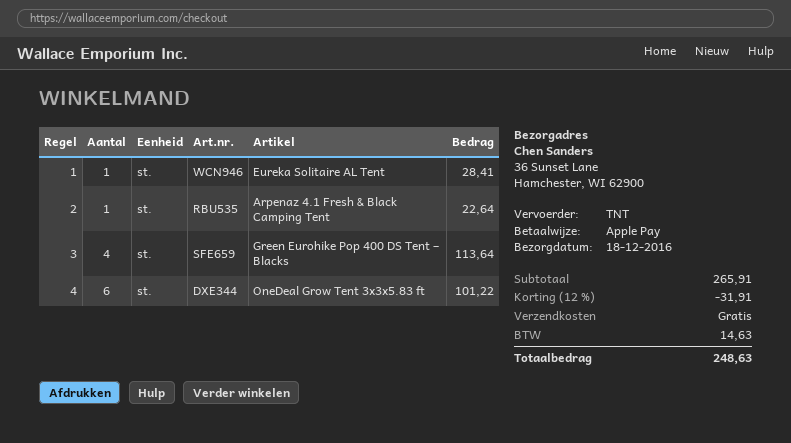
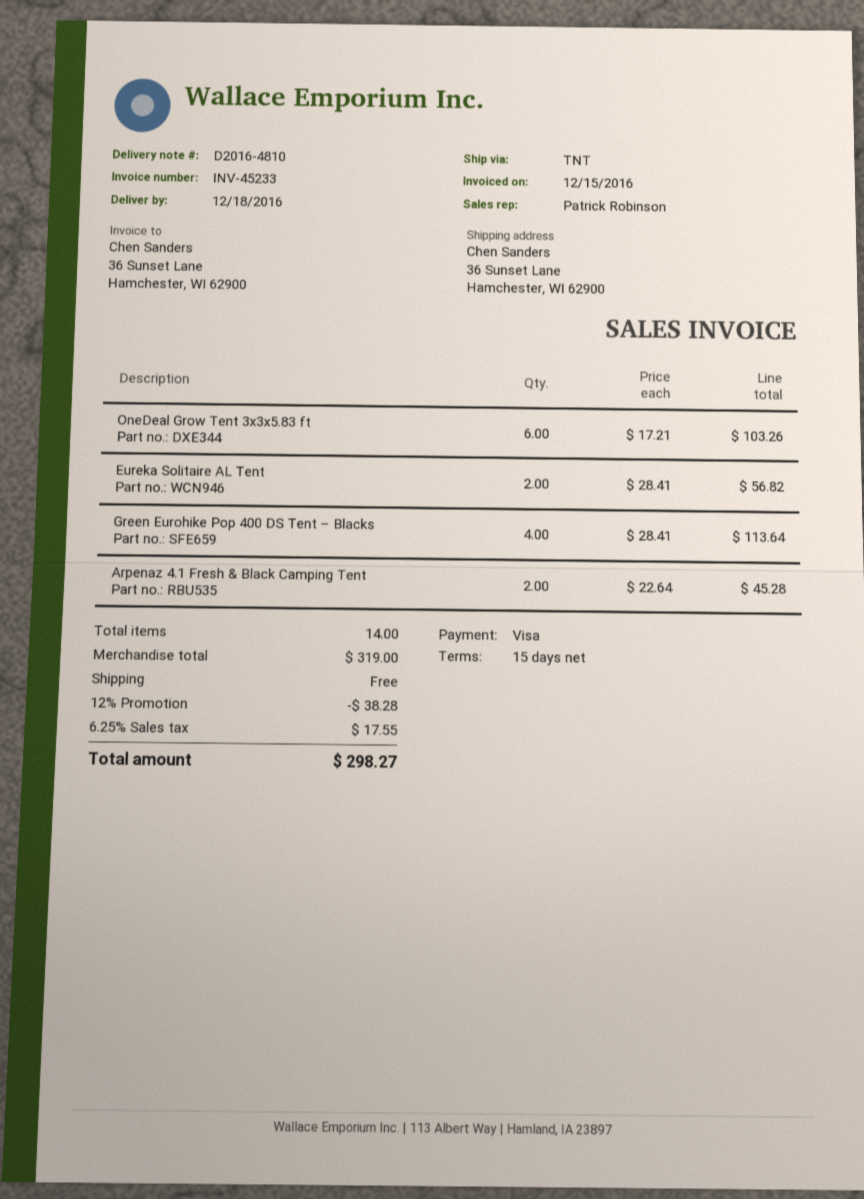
payment method: Apple Pay -> Visa
Eureka Solitaire AL Tent: 1 for 28.41 -> 2 for 56.82
Arpenaz 4.1 Fresh & Black Camping Tent: 1 for 22.64 -> 2 for 45.28
OneDeal Grow Tent 3x3x5.83 ft: 6 for 101.22 -> 6 for 103.26
subtotal: 265.91 -> 319.00
discount: 12% = 31.91 -> 12% = 38.28
tax: 14.63 -> 17.55
total: 248.63 -> 298.27

